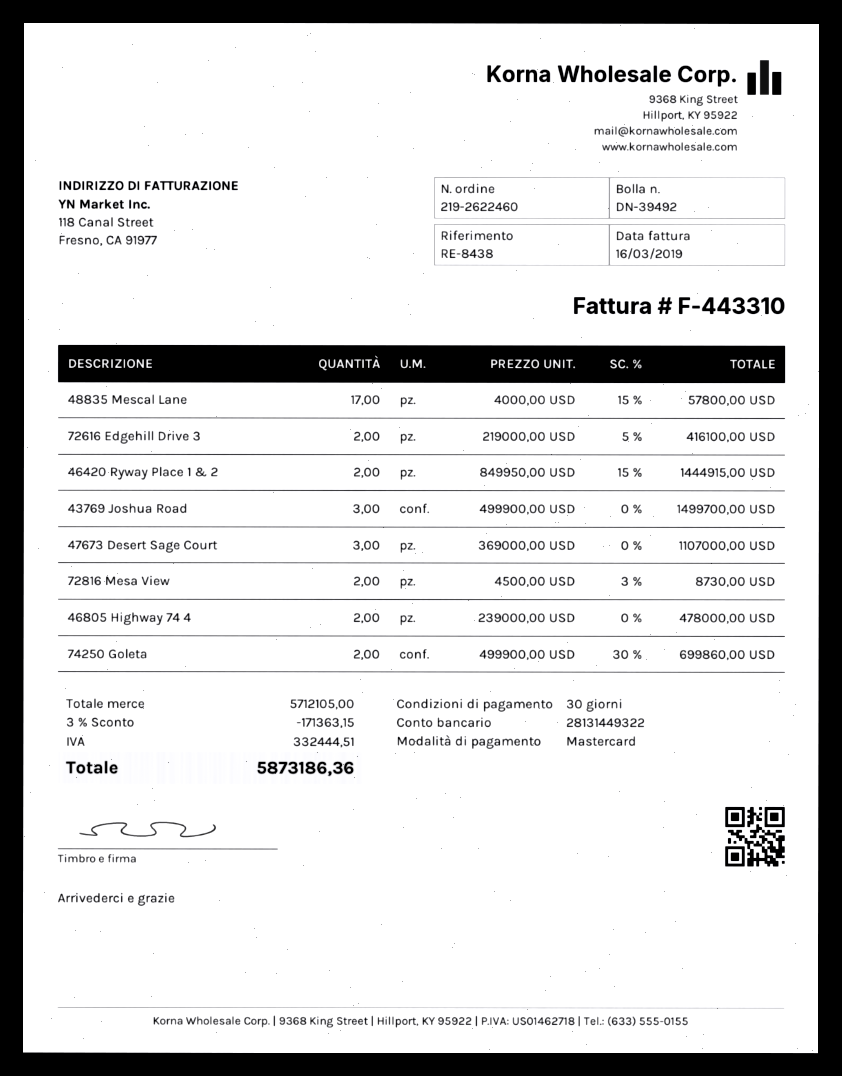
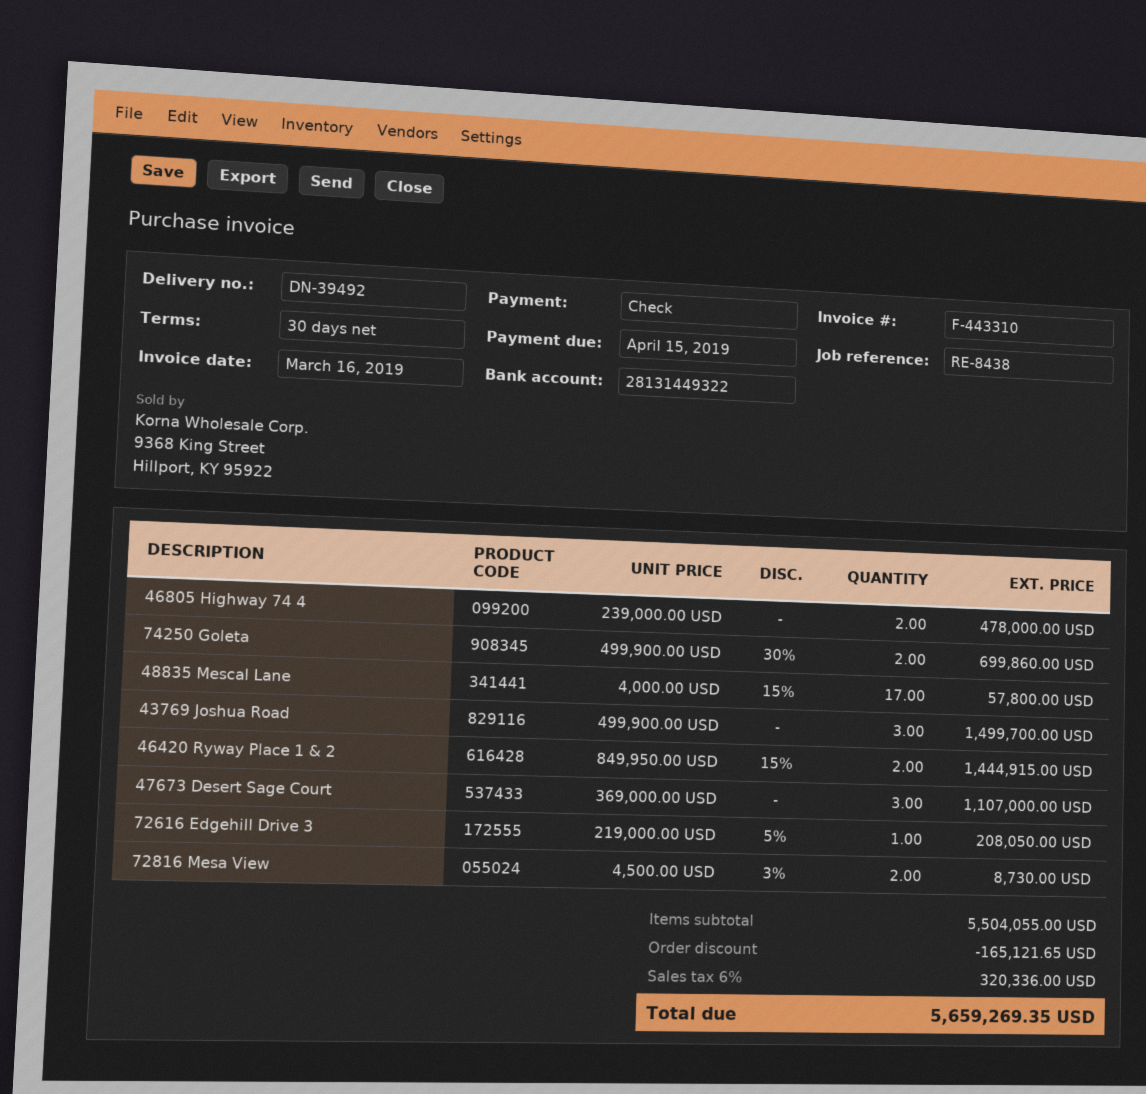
payment method: Mastercard -> cheque
72616 Edgehill Drive 3: 2 x 219000.00 - 5% = 416100.00 -> 1 x 219000.00 - 5% = 208050.00
subtotal: 5712105.00 -> 5504055.00
discount: 171363.15 -> 165121.65
tax: 332444.51 -> 320336.00
total: 5873186.36 -> 5659269.35

